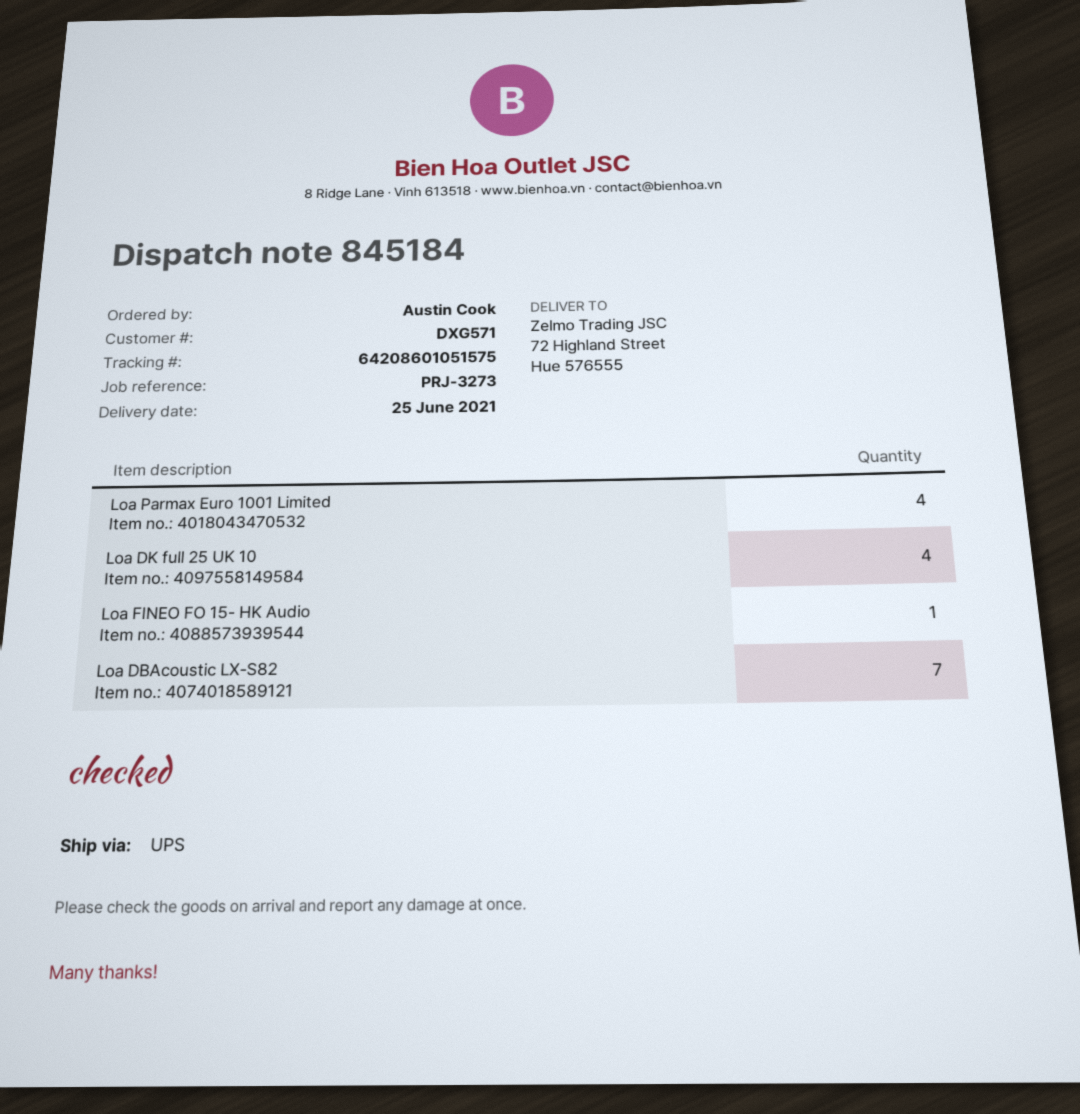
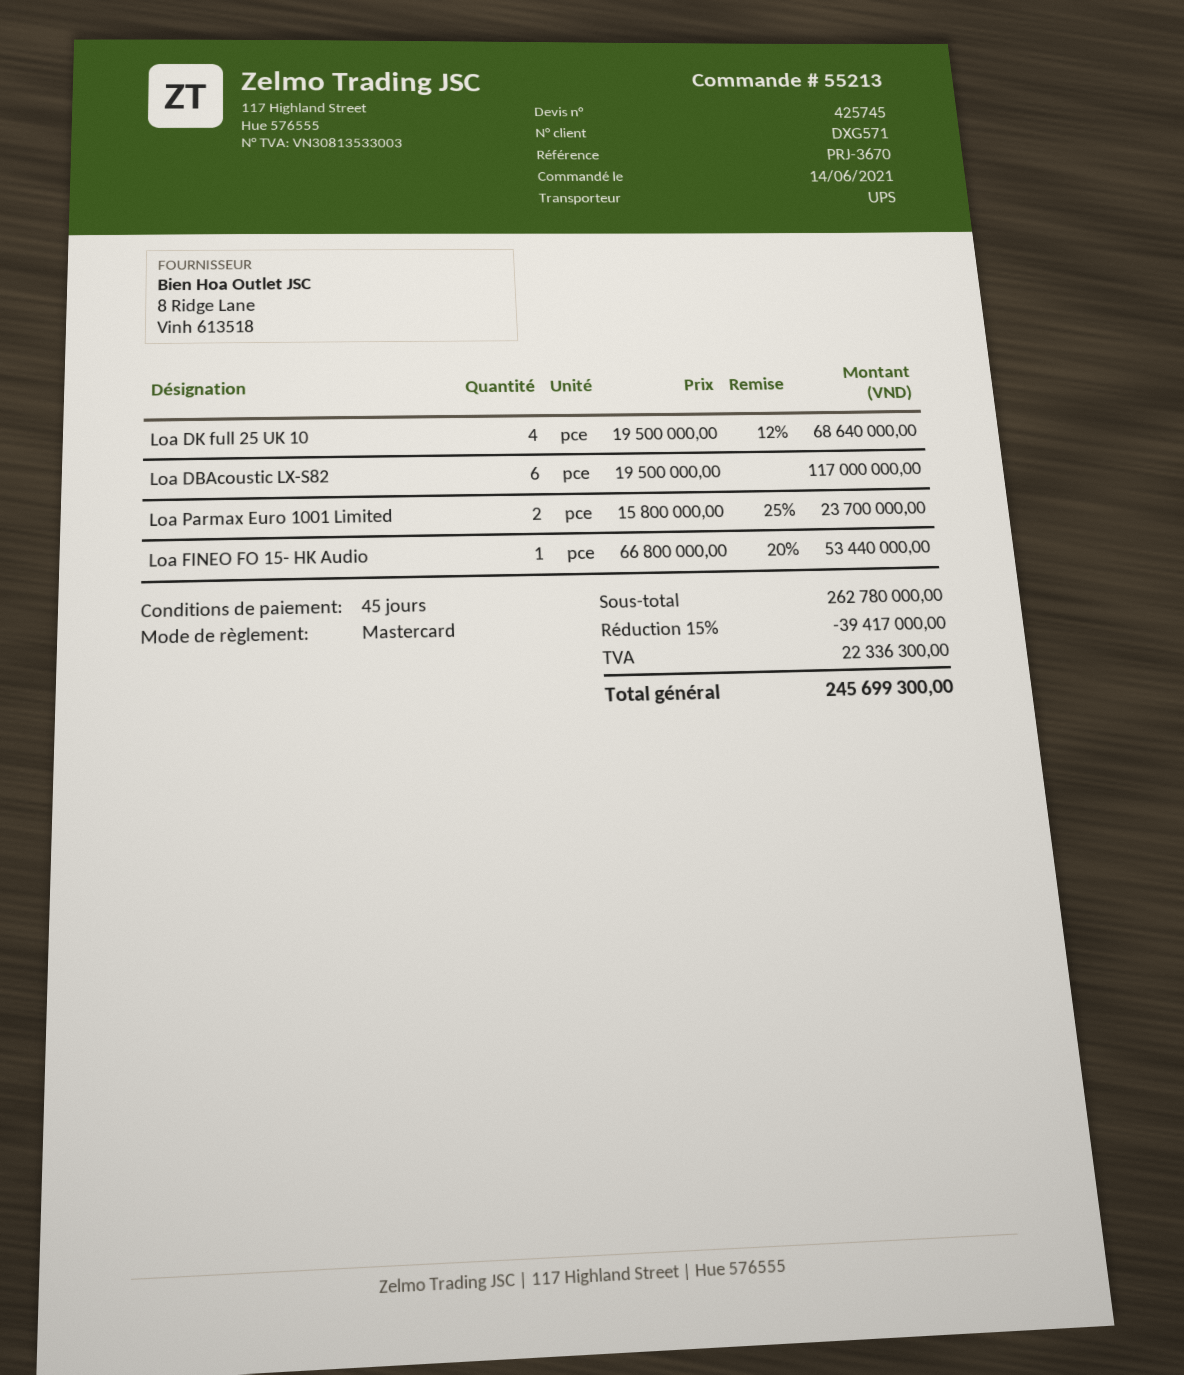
reference: PRJ-3273 -> PRJ-3670
Loa Parmax Euro 1001 Limited: 4 -> 2
Loa DBAcoustic LX-S82: 7 -> 6

